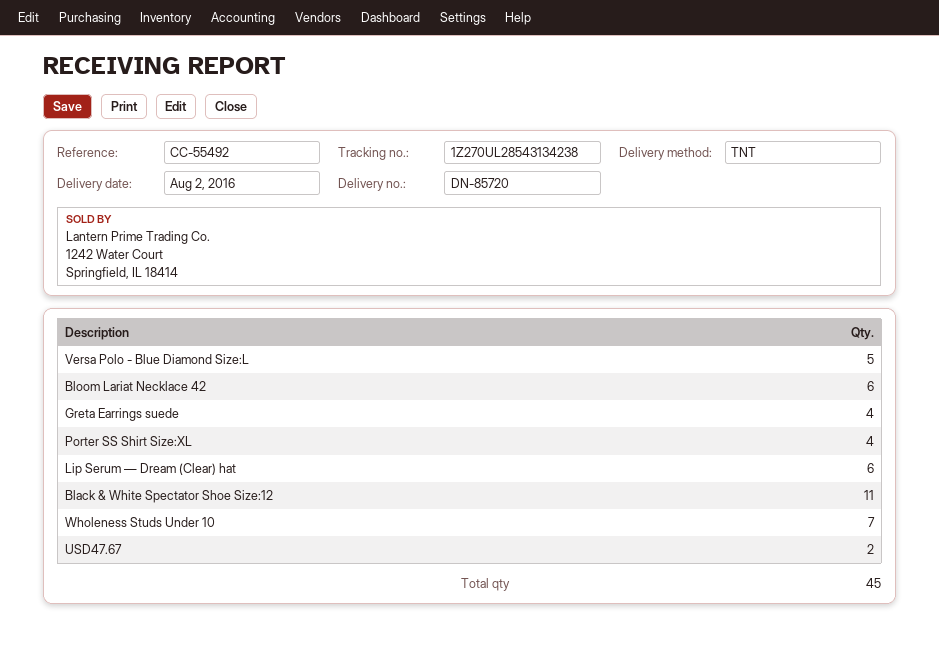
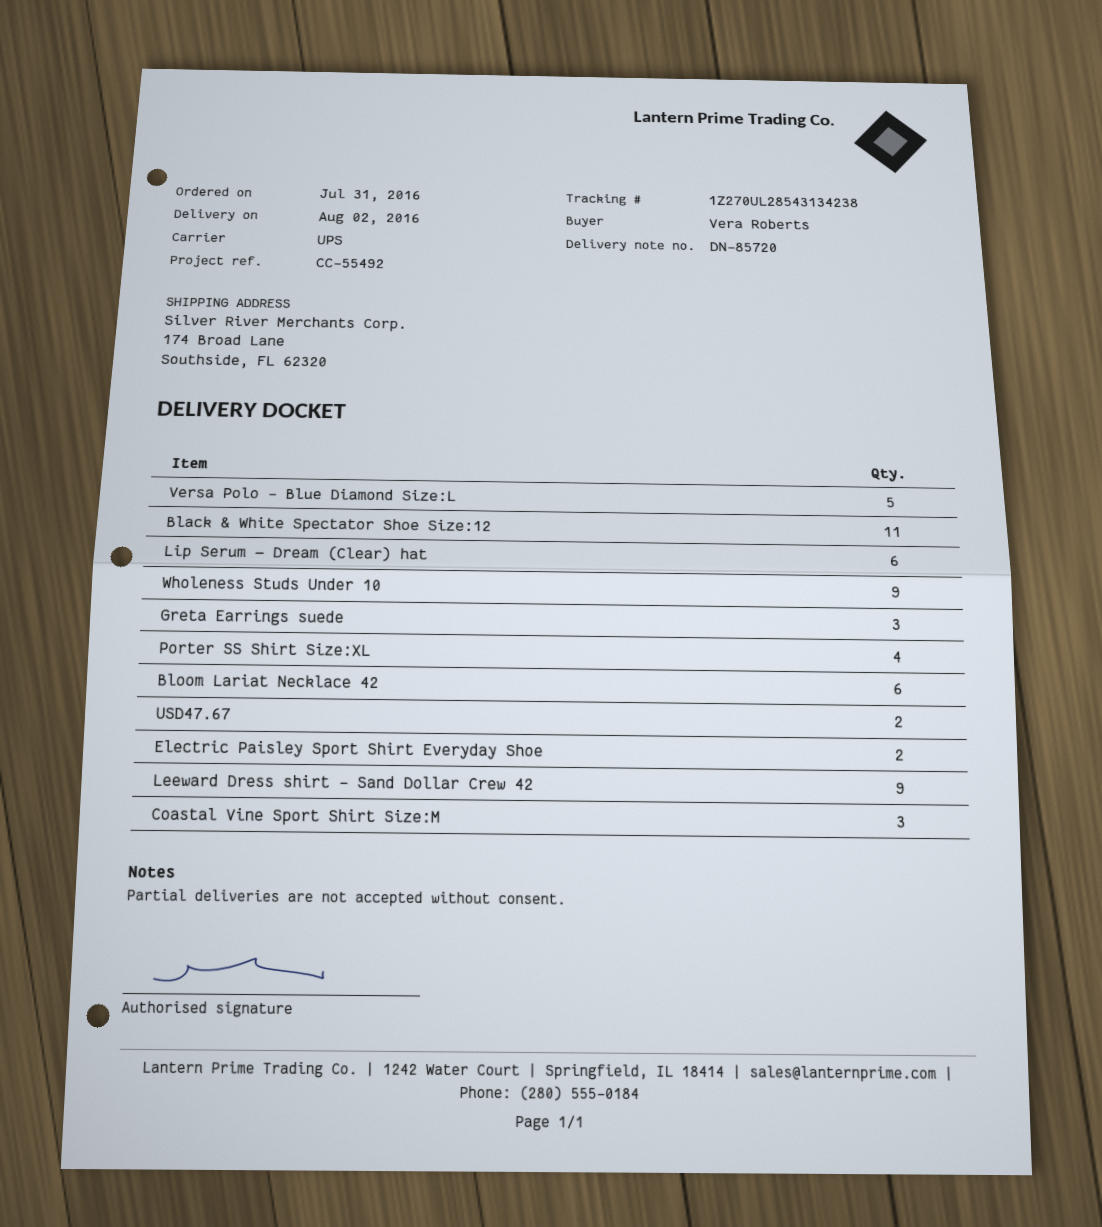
shipping method: TNT -> UPS
Greta Earrings suede: 4 -> 3
Wholeness Studs Under 10: 7 -> 9
Electric Paisley Sport Shirt Everyday Shoe: none -> 2
Leeward Dress shirt - Sand Dollar Crew 42: none -> 9
Coastal Vine Sport Shirt Size:M: none -> 3

